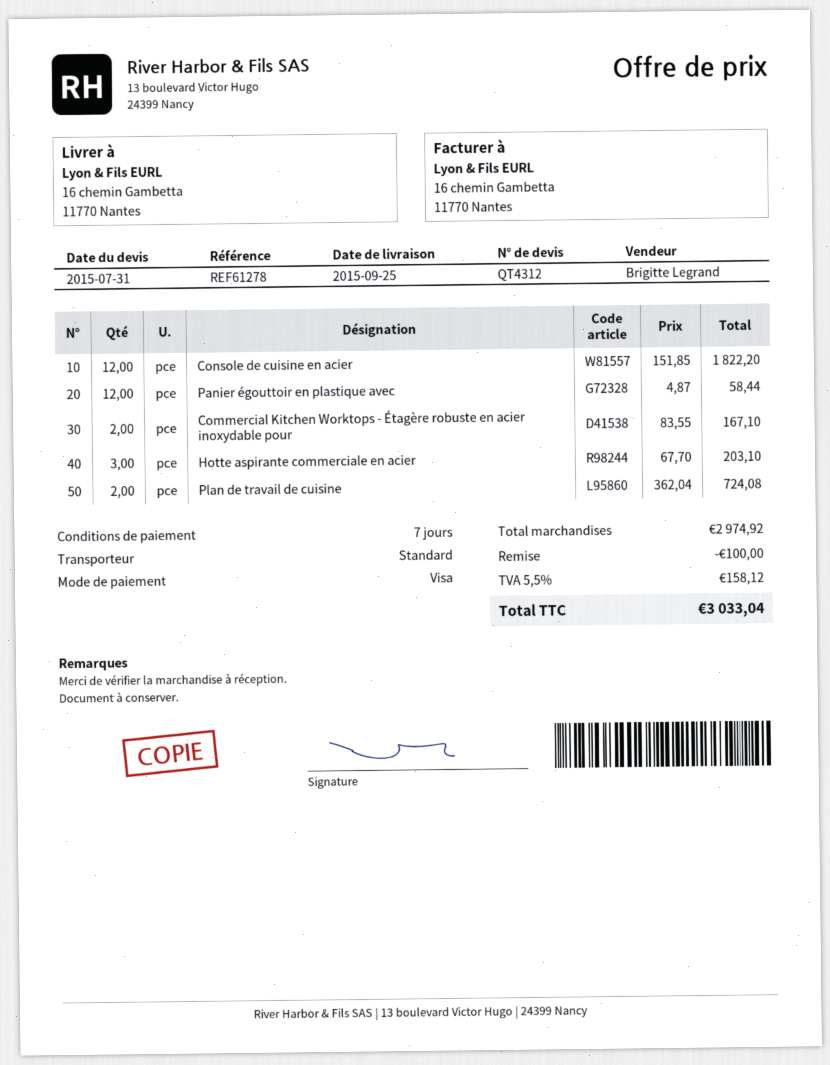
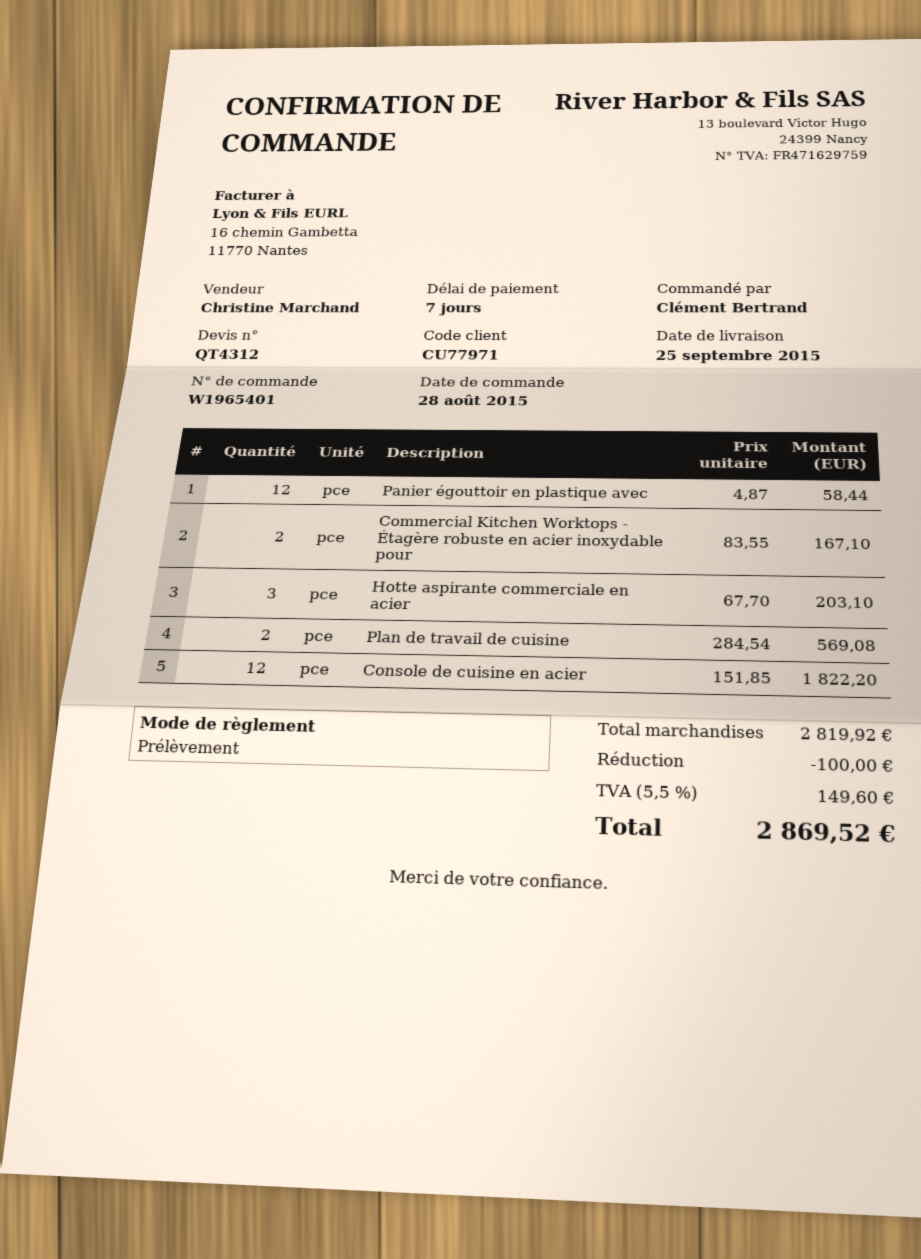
sales rep: Brigitte Legrand -> Christine Marchand
payment method: Visa -> direct debit
Plan de travail de cuisine: 2 x 362.04 = 724.08 -> 2 x 284.54 = 569.08
subtotal: 2974.92 -> 2819.92
tax: 5.5% = 158.12 -> 5.5% = 149.60
total: 3033.04 -> 2869.52

